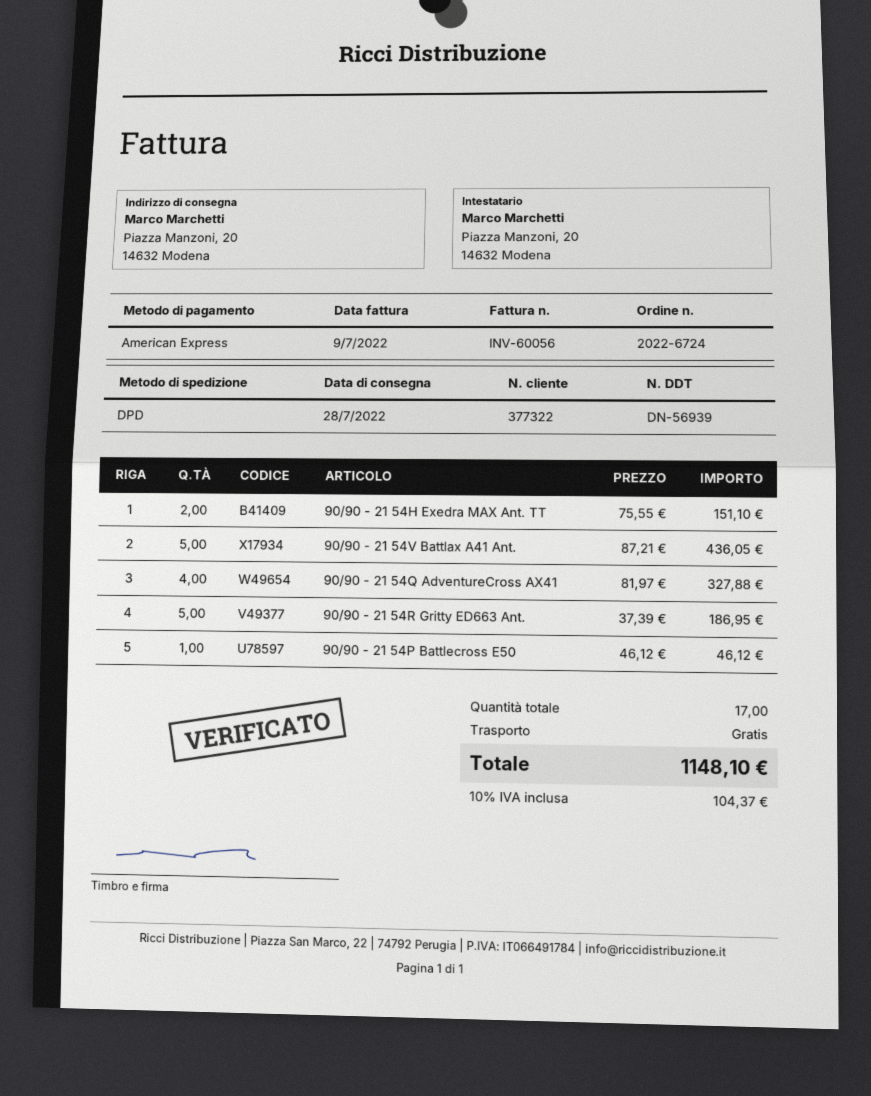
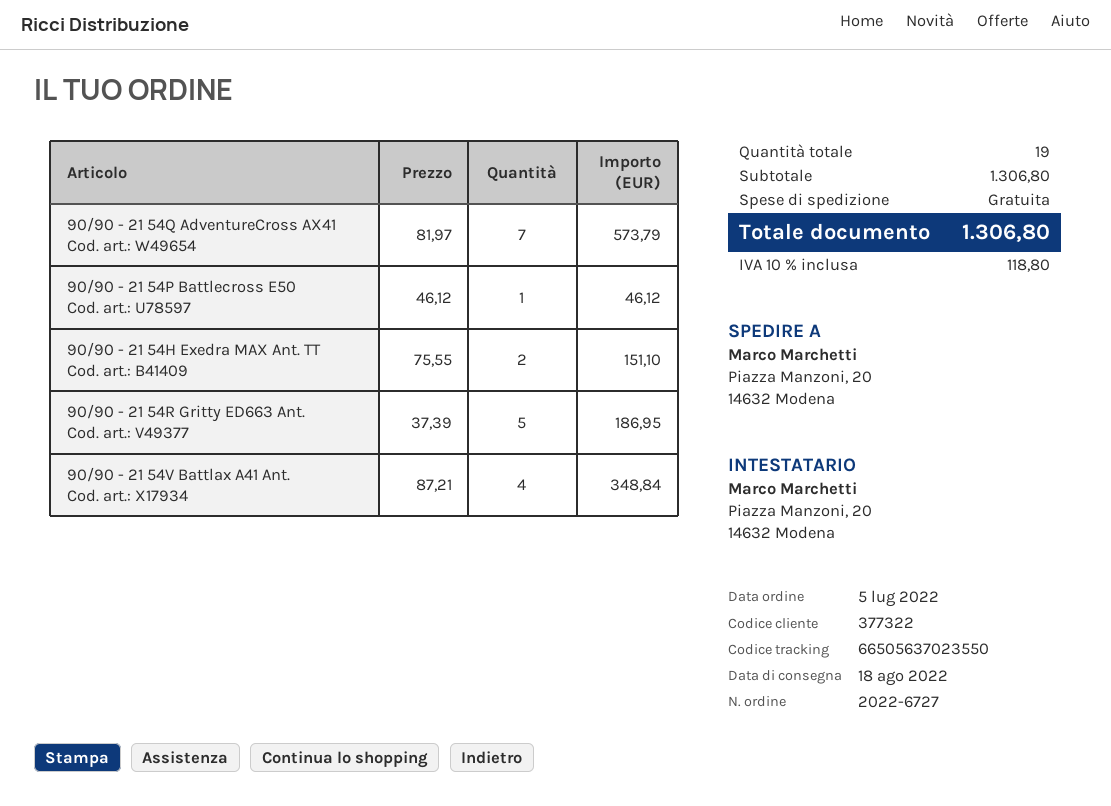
order number: 2022-6724 -> 2022-6727
delivery date: 2022-07-28 -> 2022-08-18
90/90 - 21 54V Battlax A41 Ant.: 5 x 87.21 = 436.05 -> 4 x 87.21 = 348.84
90/90 - 21 54Q AdventureCross AX41: 4 x 81.97 = 327.88 -> 7 x 81.97 = 573.79
total quantity: 17 -> 19
tax: 10% = 104.37 -> 10% = 118.80
total: 1148.10 -> 1306.80

